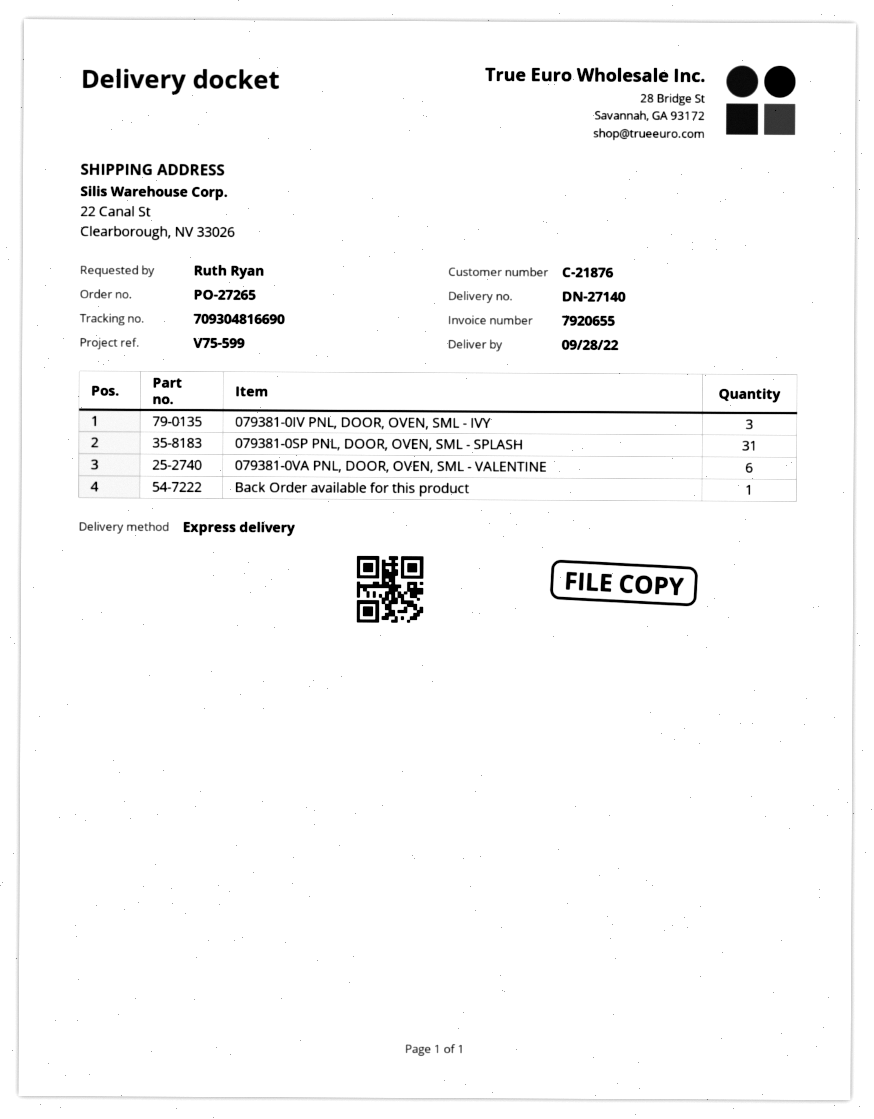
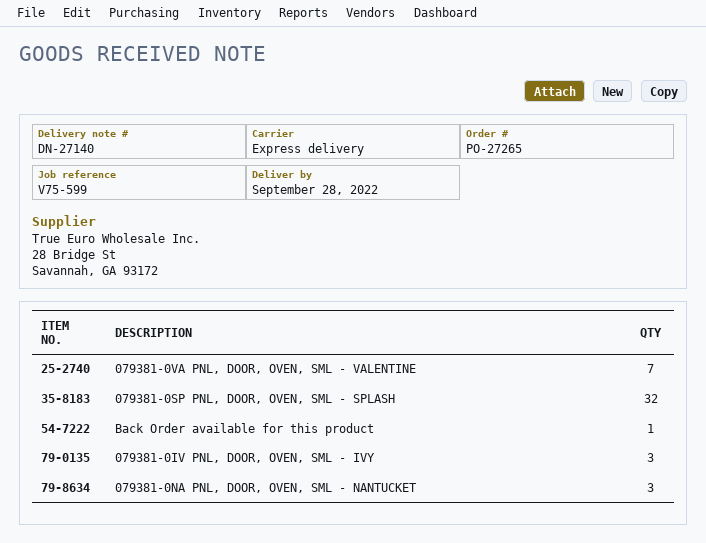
079381-0SP PNL, DOOR, OVEN, SML - SPLASH: 31 -> 32
079381-0VA PNL, DOOR, OVEN, SML - VALENTINE: 6 -> 7
079381-0NA PNL, DOOR, OVEN, SML - NANTUCKET: none -> 3

